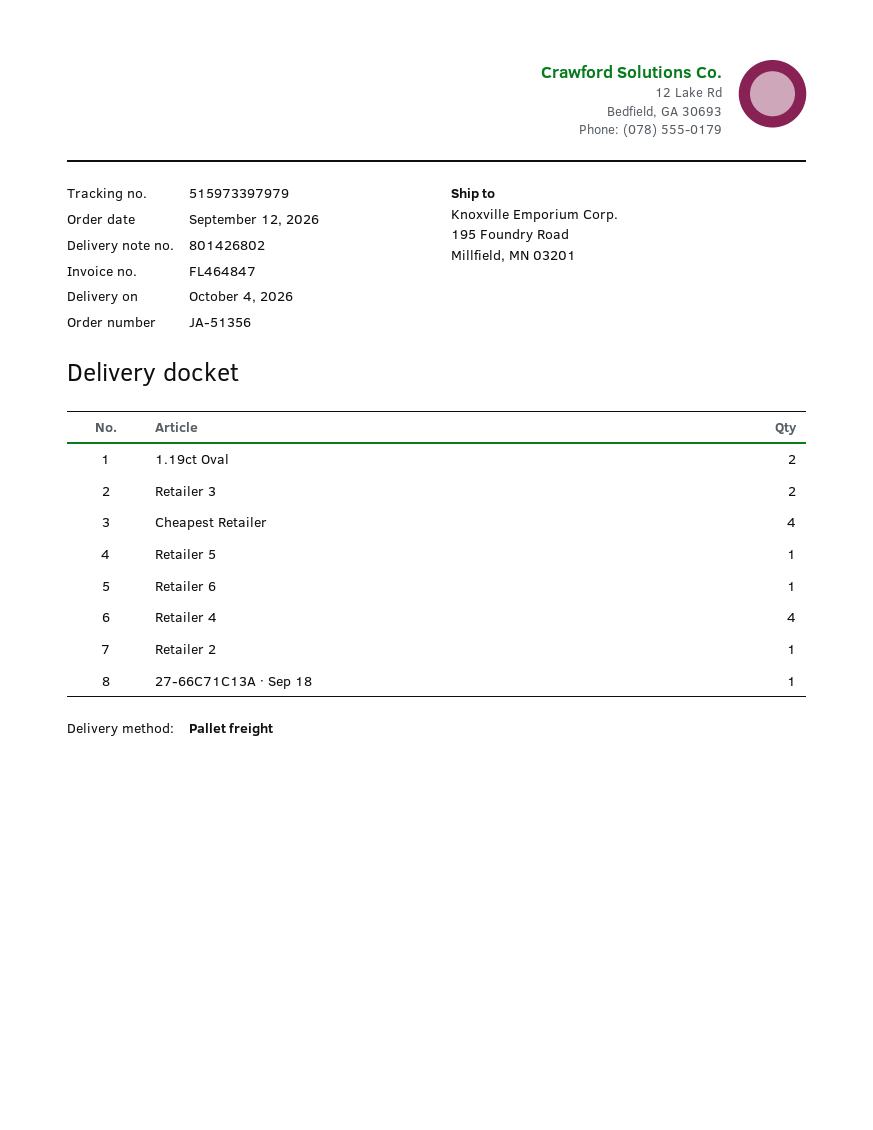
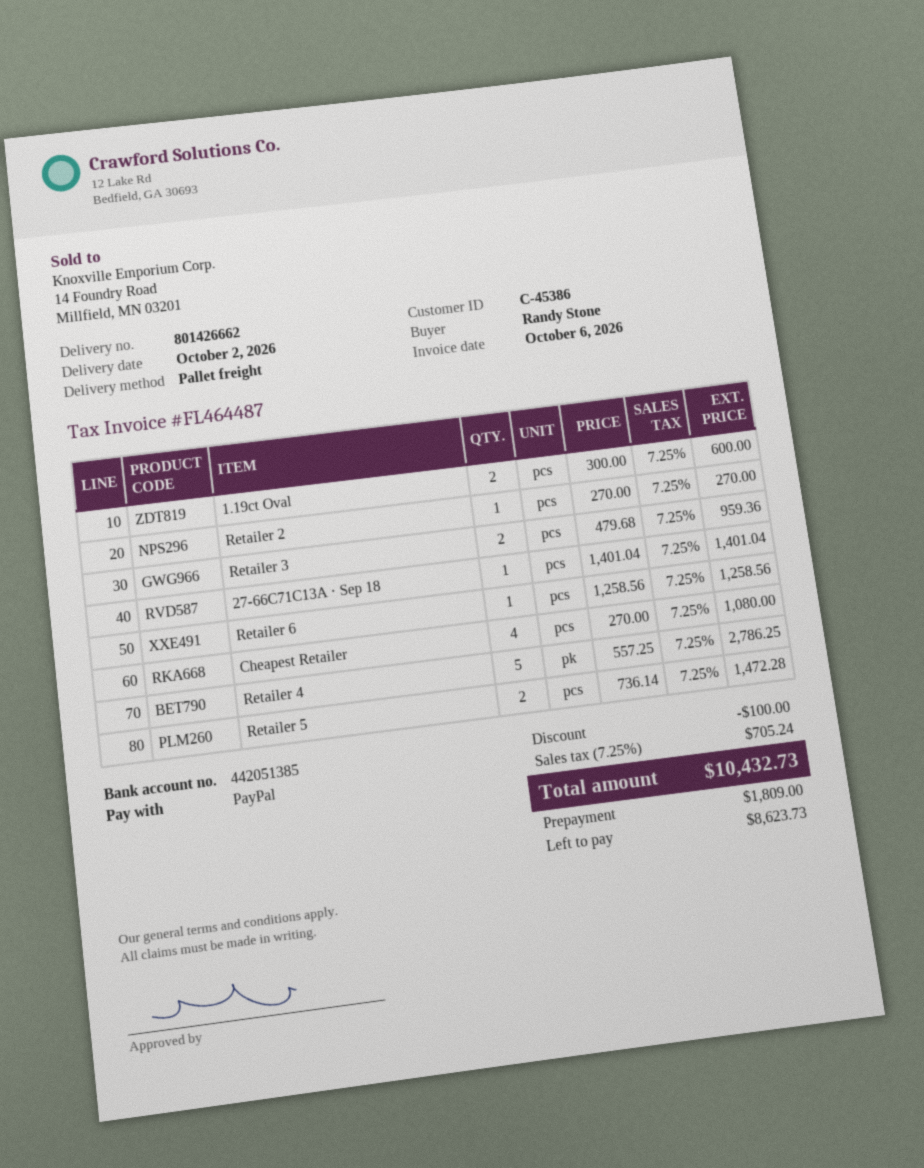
delivery note number: 801426802 -> 801426662
delivery date: 2026-10-04 -> 2026-10-02
invoice number: FL464847 -> FL464487
Retailer 5: 1 -> 2
Retailer 4: 4 -> 5

